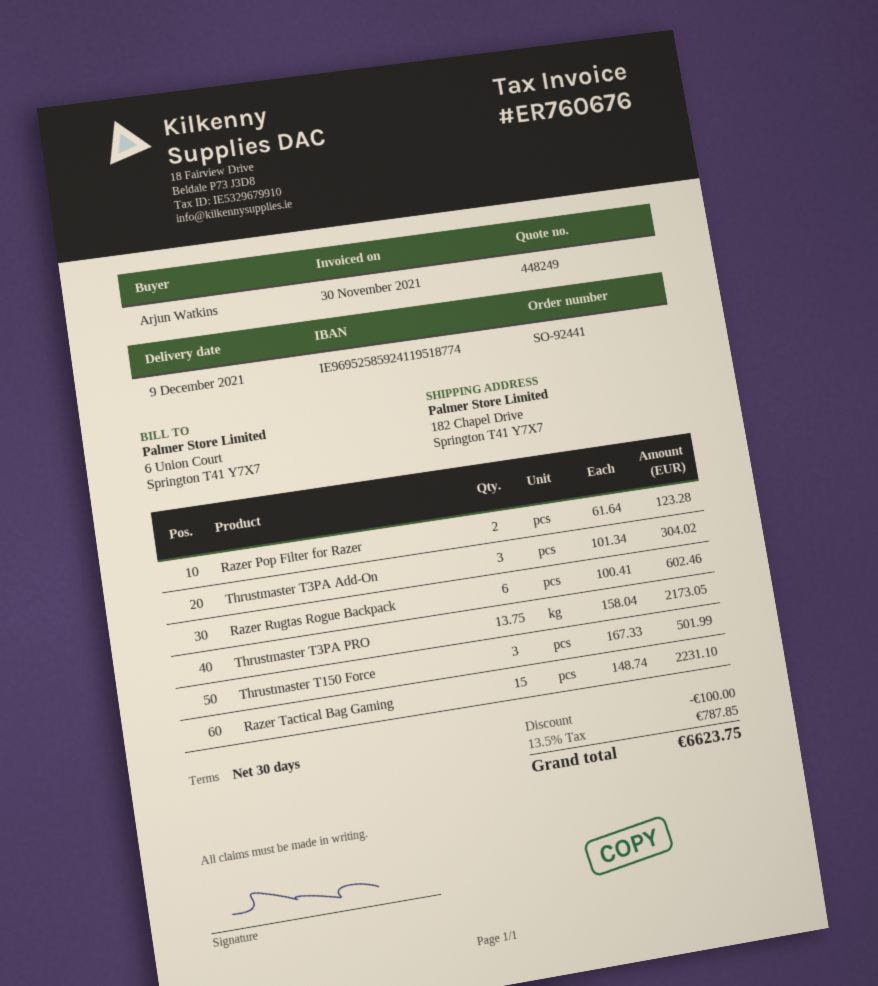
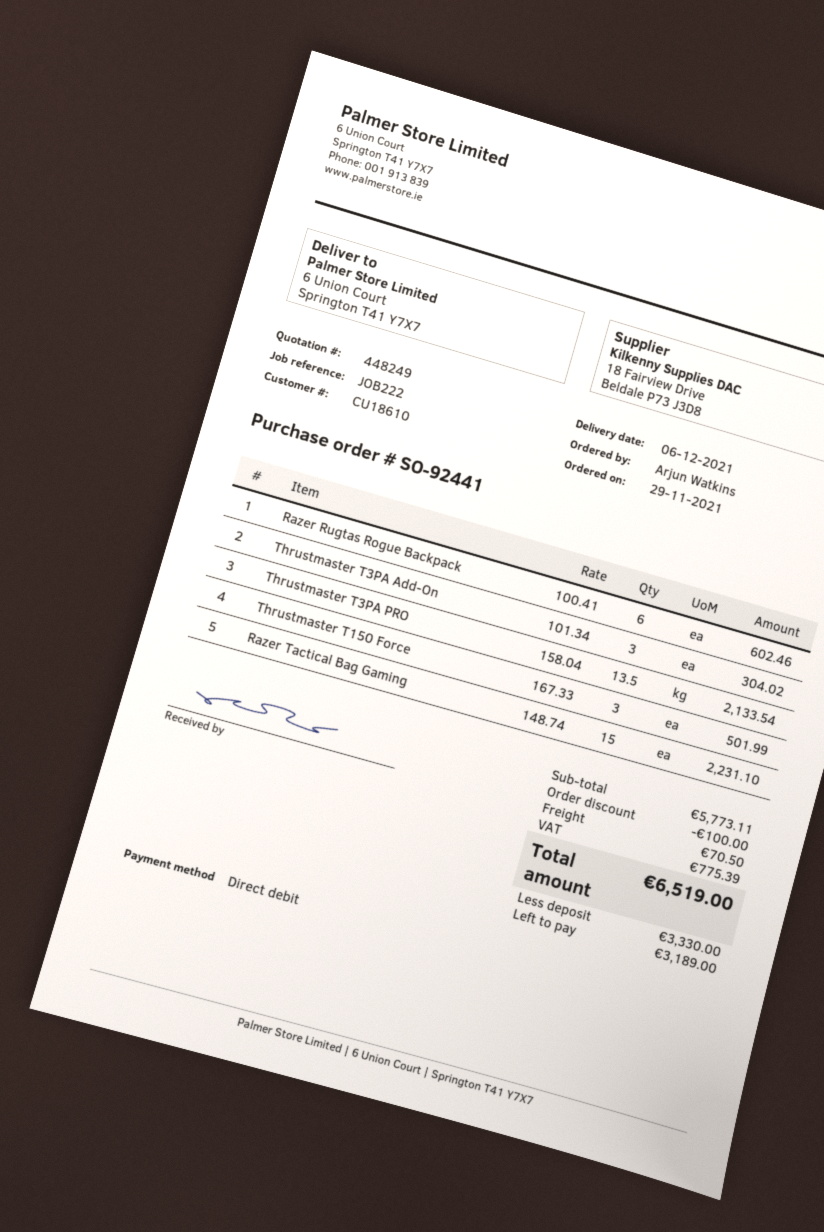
delivery date: 2021-12-09 -> 2021-12-06
ship to: 182 Chapel Drive, Springton T41 Y7X7 -> 6 Union Court, Springton T41 Y7X7
Razer Pop Filter for Razer: 2 x 61.64 = 123.28 -> none
Thrustmaster T3PA PRO: 13.75 x 158.04 = 2173.05 -> 13.5 x 158.04 = 2133.54
shipping: none -> 70.50
tax: 787.85 -> 775.39
total: 6623.75 -> 6519.00

